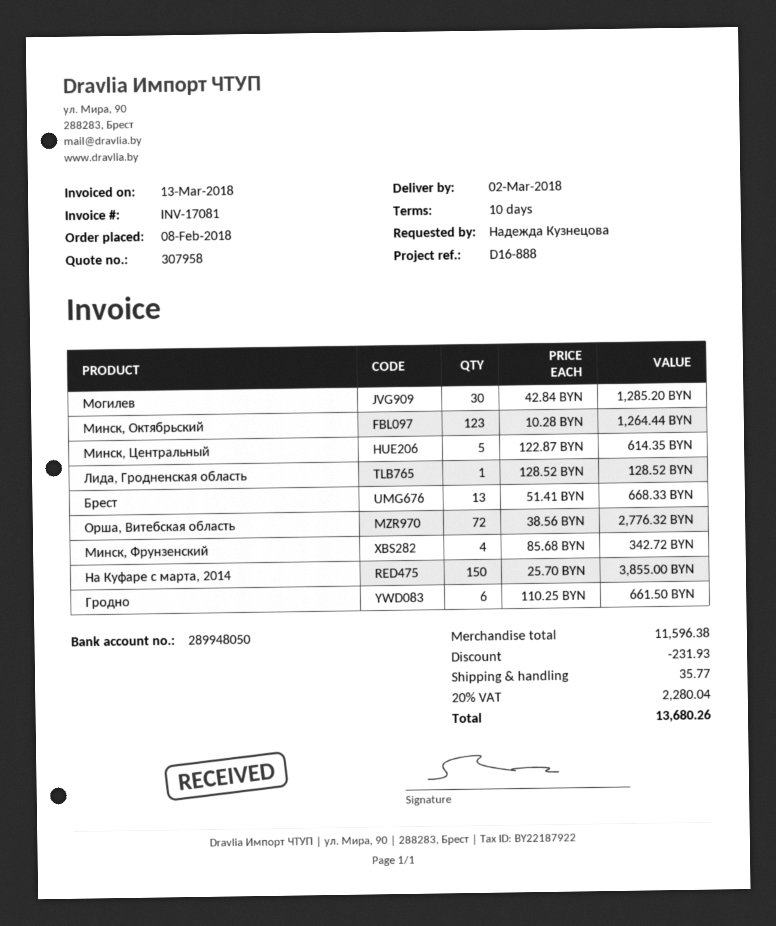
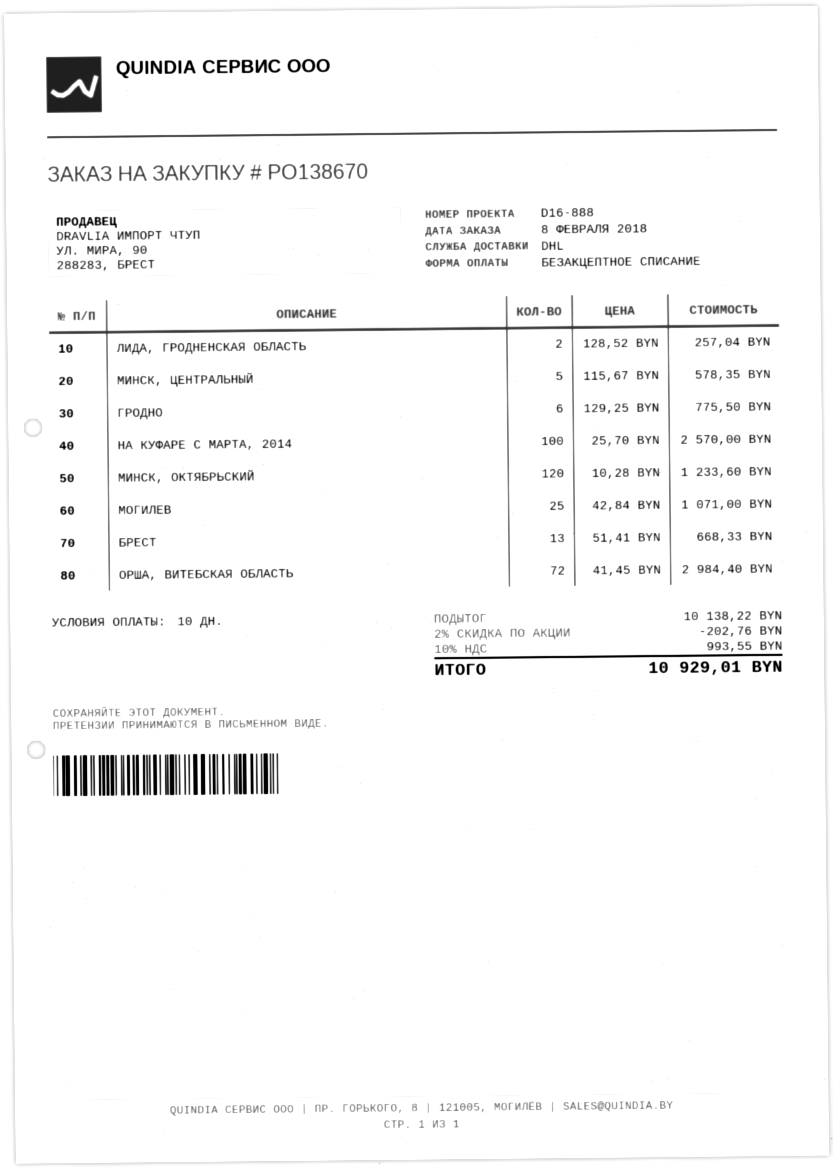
Могилев: 30 x 42.84 = 1285.20 -> 25 x 42.84 = 1071.00
Минск, Октябрьский: 123 x 10.28 = 1264.44 -> 120 x 10.28 = 1233.60
Минск, Центральный: 5 x 122.87 = 614.35 -> 5 x 115.67 = 578.35
Лида, Гродненская область: 1 x 128.52 = 128.52 -> 2 x 128.52 = 257.04
Орша, Витебская область: 72 x 38.56 = 2776.32 -> 72 x 41.45 = 2984.40
Минск, Фрунзенский: 4 x 85.68 = 342.72 -> none
На Куфаре с марта, 2014: 150 x 25.70 = 3855.00 -> 100 x 25.70 = 2570.00
Гродно: 6 x 110.25 = 661.50 -> 6 x 129.25 = 775.50
subtotal: 11596.38 -> 10138.22
discount: 231.93 -> 202.76
shipping: 35.77 -> none
tax: 20% = 2280.04 -> 10% = 993.55
total: 13680.26 -> 10929.01

